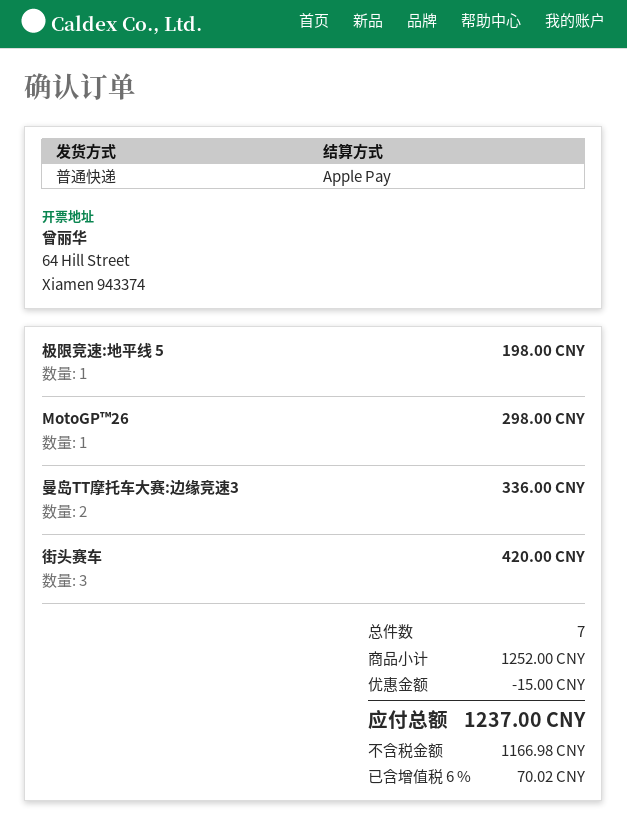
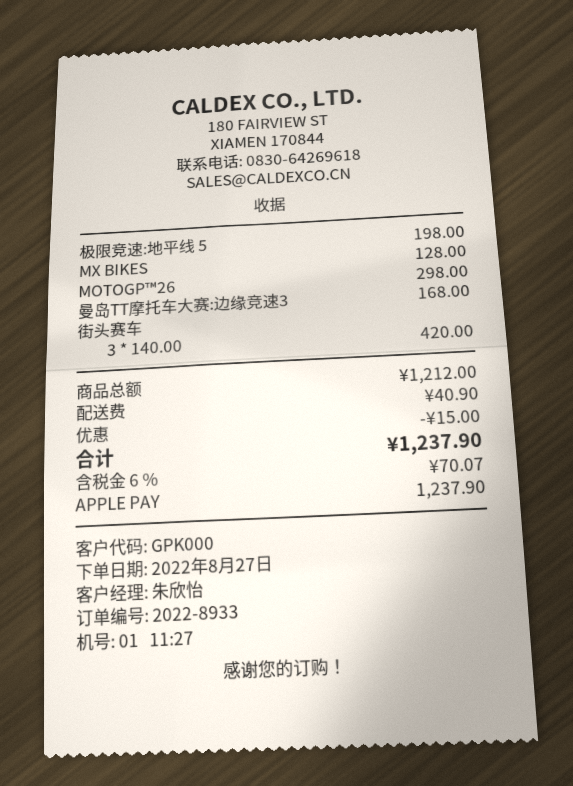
曼岛TT摩托车大赛:边缘竞速3: 2 for 336.00 -> 1 for 168.00
MX BIKES: none -> 1 for 128.00
subtotal: 1252.00 -> 1212.00
shipping: none -> 40.90
tax: 6% = 70.02 -> 6% = 70.07
total: 1237.00 -> 1237.90

